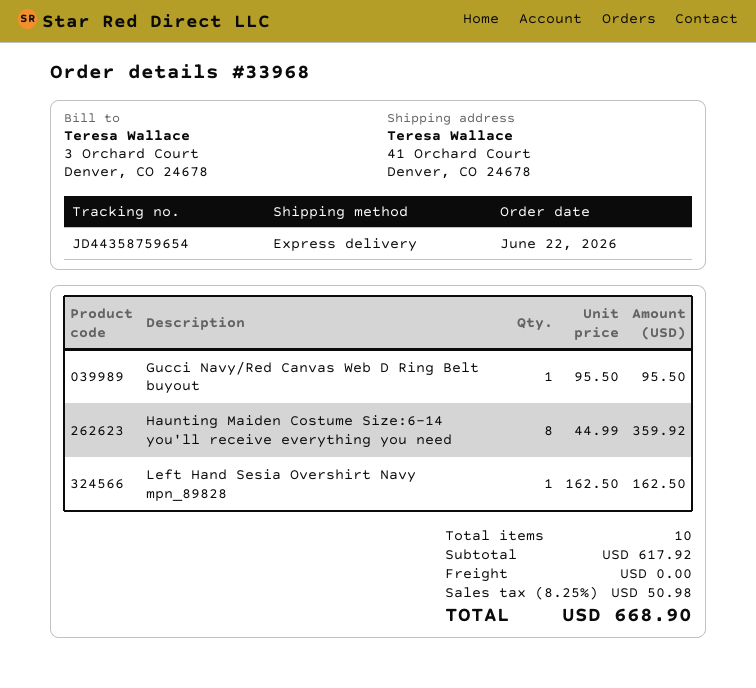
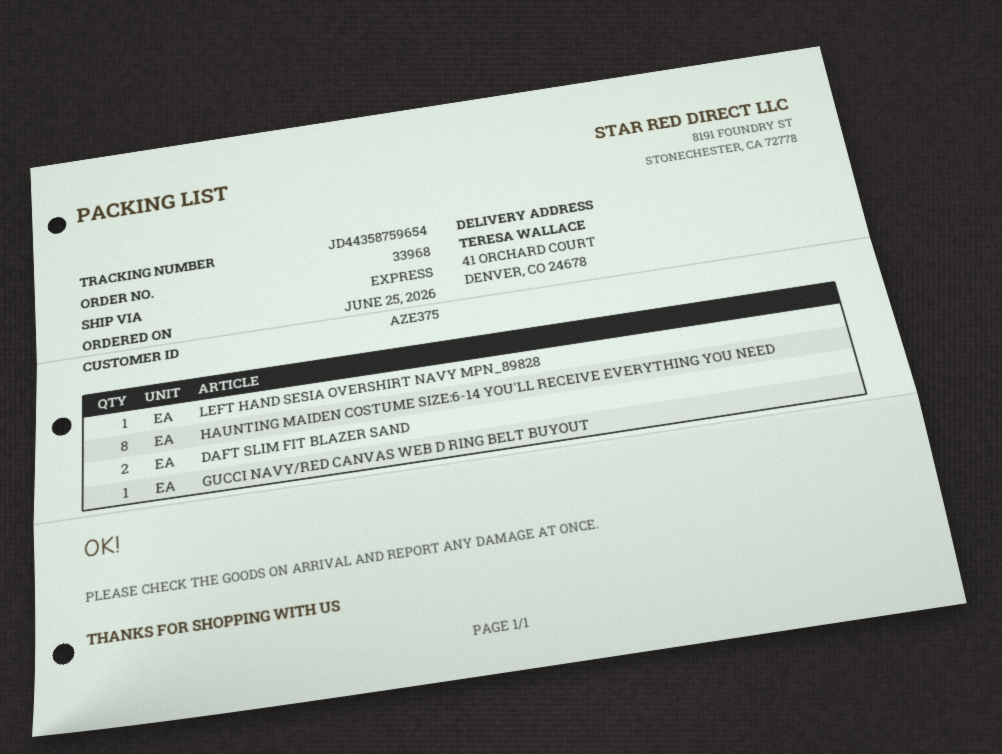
order date: 2026-06-22 -> 2026-06-25
DAFT SLIM FIT BLAZER SAND: none -> 2

